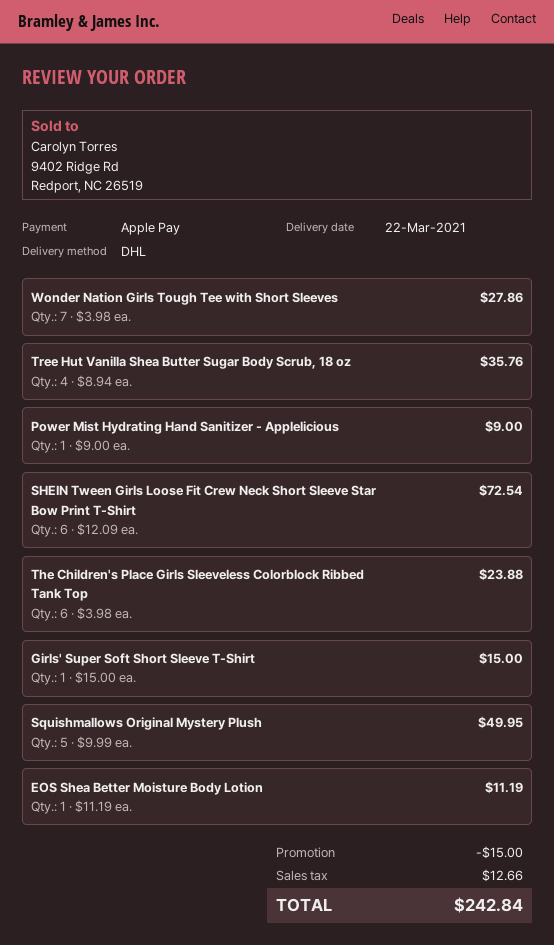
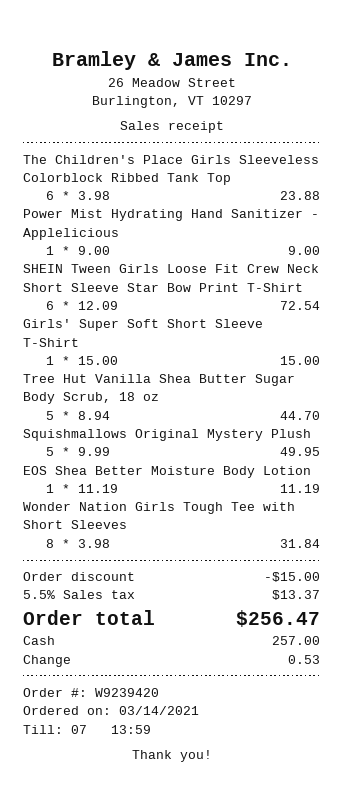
payment method: Apple Pay -> cash
Wonder Nation Girls Tough Tee with Short Sleeves: 7 x 3.98 = 27.86 -> 8 x 3.98 = 31.84
Tree Hut Vanilla Shea Butter Sugar Body Scrub, 18 oz: 4 x 8.94 = 35.76 -> 5 x 8.94 = 44.70
tax: 12.66 -> 13.37
total: 242.84 -> 256.47

